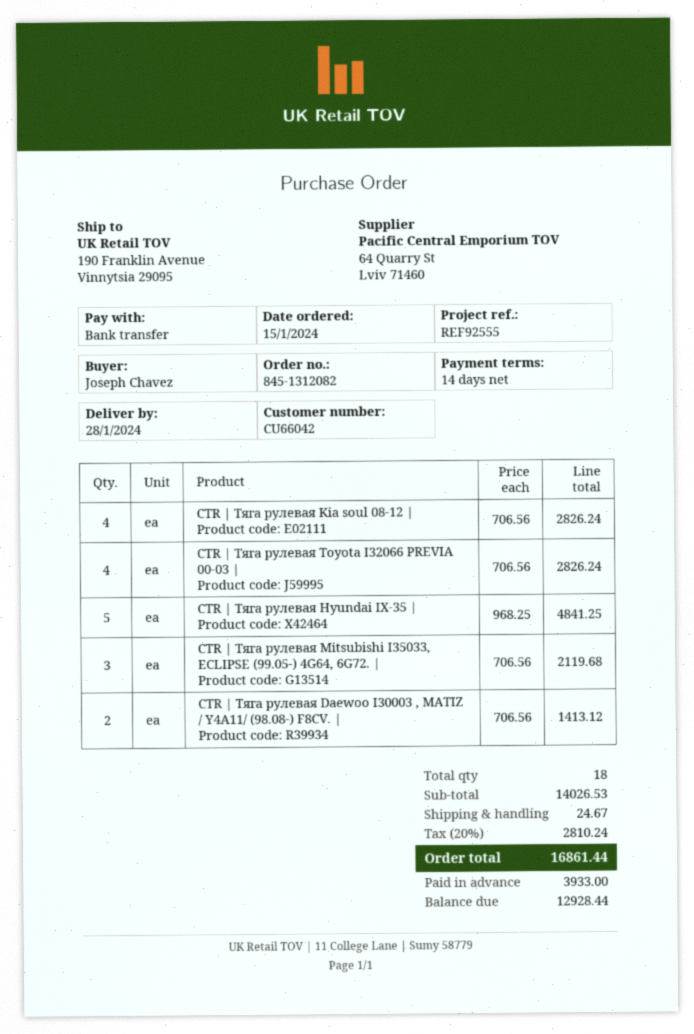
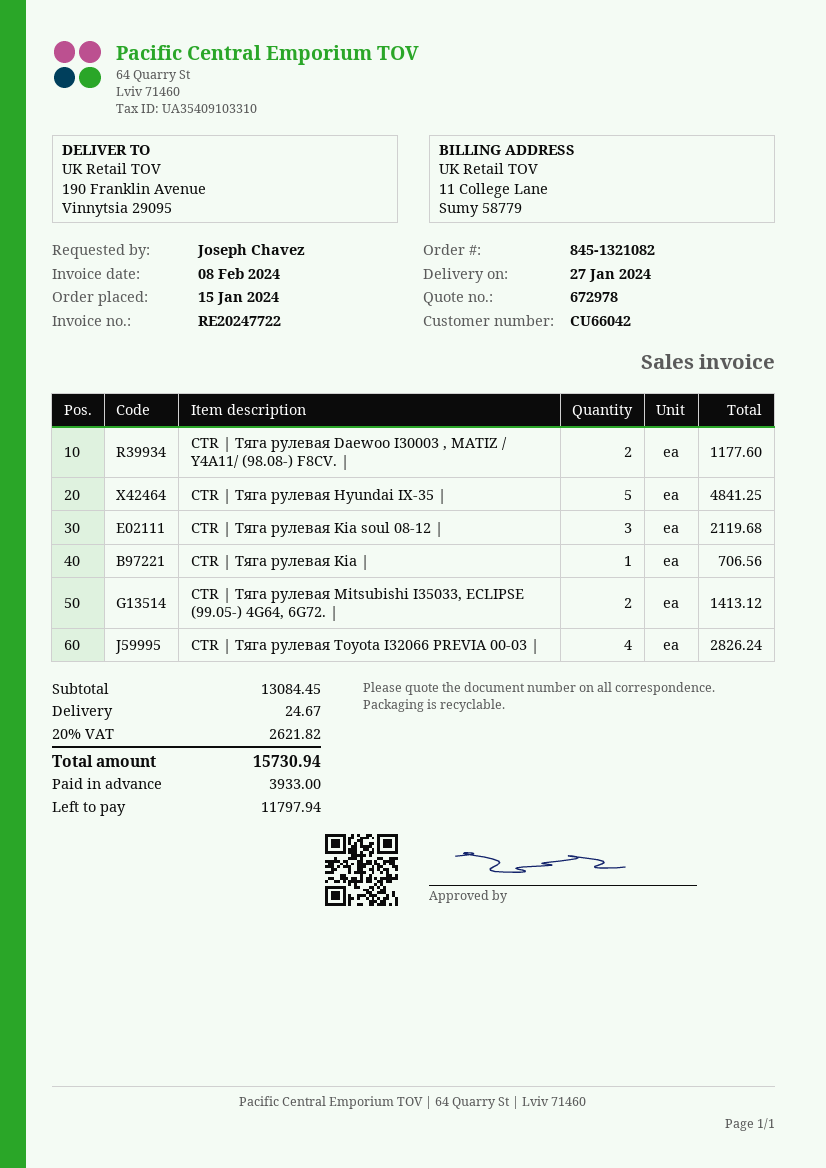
order number: 845-1312082 -> 845-1321082
delivery date: 2024-01-28 -> 2024-01-27
CTR | Тяга рулевая Kia soul 08-12 |: 4 for 2826.24 -> 3 for 2119.68
CTR | Тяга рулевая Mitsubishi I35033, ECLIPSE (99.05-) 4G64, 6G72. |: 3 for 2119.68 -> 2 for 1413.12
CTR | Тяга рулевая Daewoo I30003 , MATIZ / Y4A11/ (98.08-) F8CV. |: 2 for 1413.12 -> 2 for 1177.60
CTR | Тяга рулевая Kia |: none -> 1 for 706.56
subtotal: 14026.53 -> 13084.45
tax: 20% = 2810.24 -> 20% = 2621.82
total: 16861.44 -> 15730.94
balance: 12928.44 -> 11797.94

